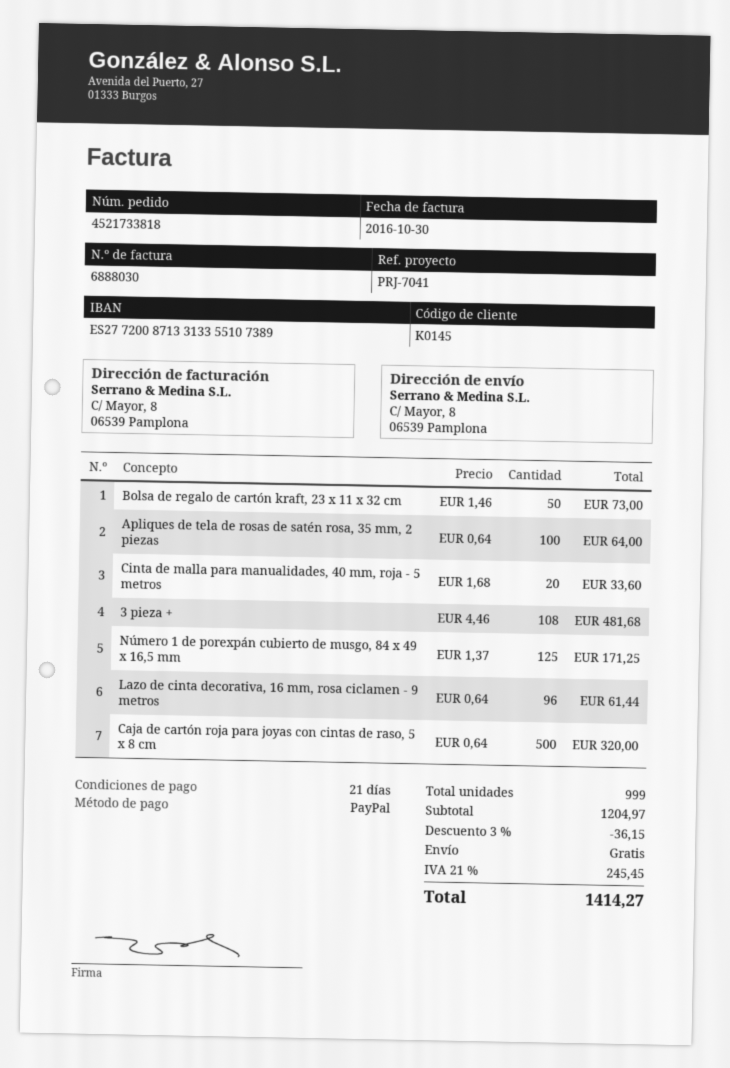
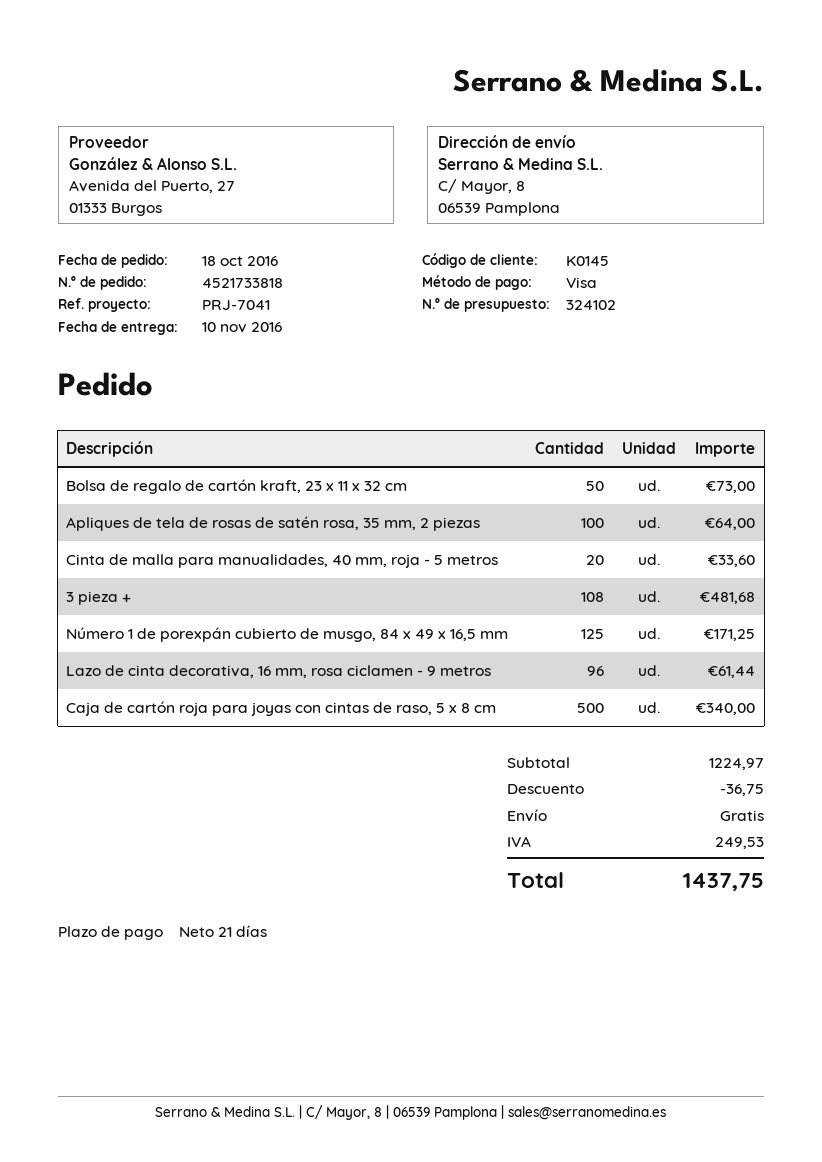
payment method: PayPal -> Visa
Caja de cartón roja para joyas con cintas de raso, 5 x 8 cm: 500 for 320.00 -> 500 for 340.00
subtotal: 1204.97 -> 1224.97
discount: 36.15 -> 36.75
tax: 245.45 -> 249.53
total: 1414.27 -> 1437.75

